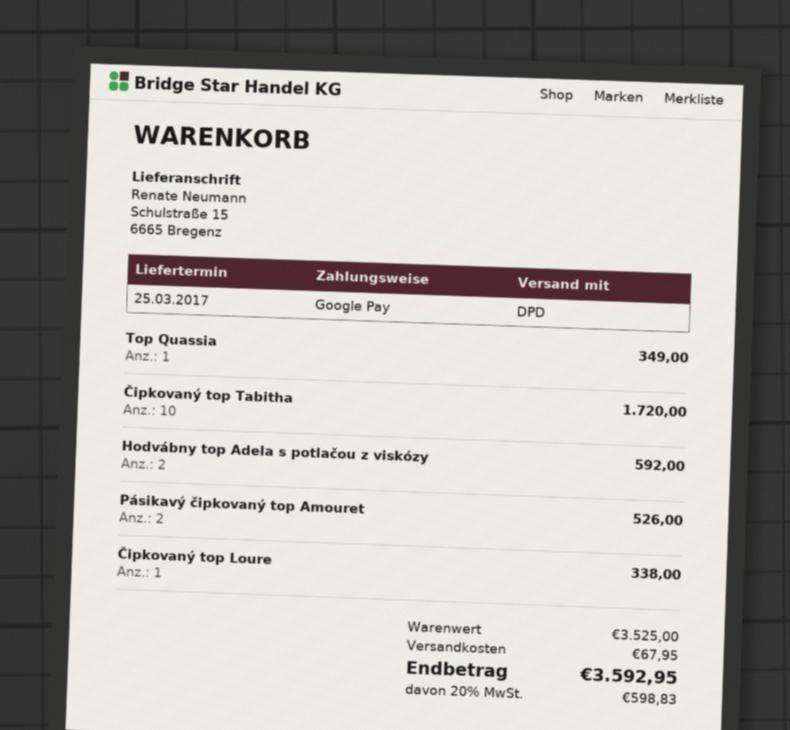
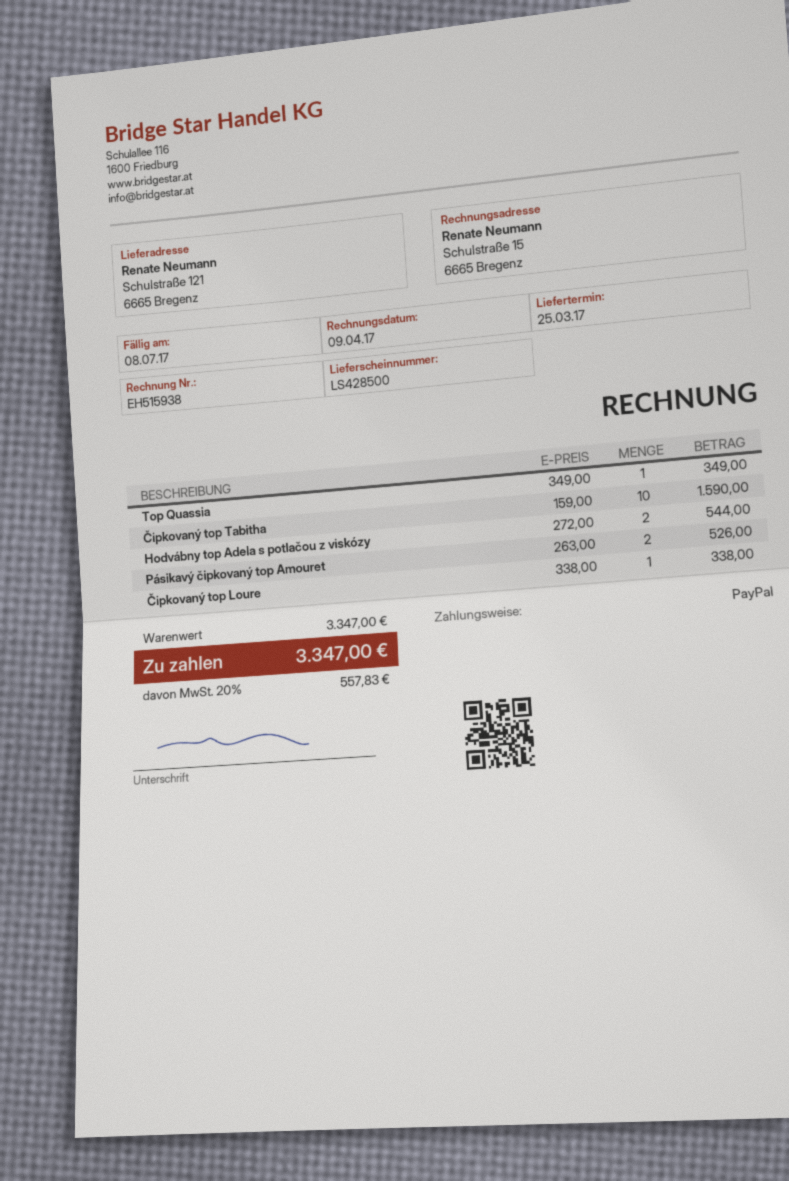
payment method: Google Pay -> PayPal
ship to: Schulstraße 15, 6665 Bregenz -> Schulstraße 121, 6665 Bregenz
Čipkovaný top Tabitha: 10 for 1720.00 -> 10 for 1590.00
Hodvábny top Adela s potlačou z viskózy: 2 for 592.00 -> 2 for 544.00
subtotal: 3525.00 -> 3347.00
shipping: 67.95 -> none
tax: 20% = 598.83 -> 20% = 557.83
total: 3592.95 -> 3347.00

